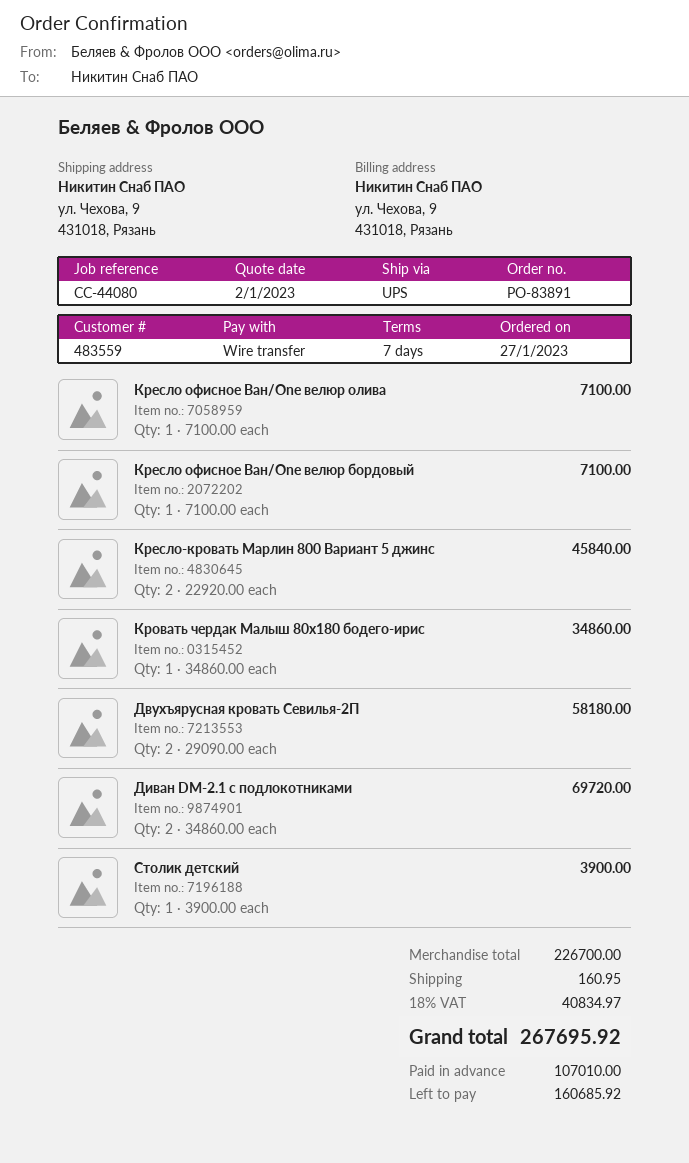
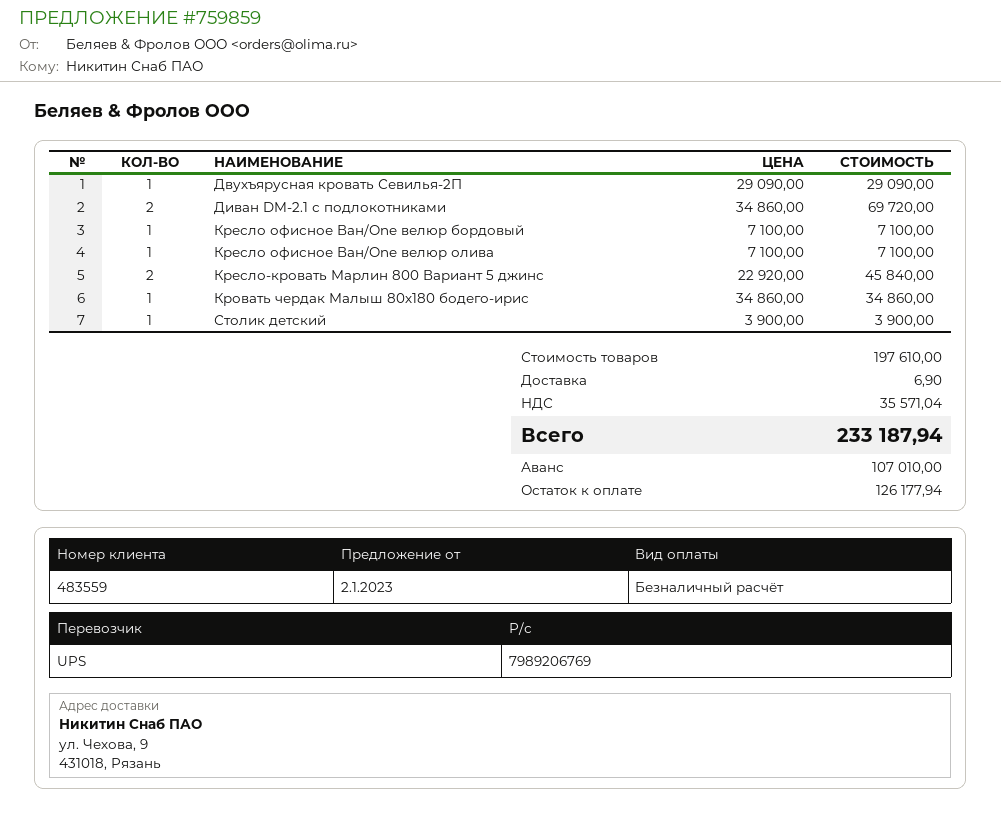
Двухъярусная кровать Севилья-2П: 2 x 29090.00 = 58180.00 -> 1 x 29090.00 = 29090.00
subtotal: 226700.00 -> 197610.00
shipping: 160.95 -> 6.90
tax: 40834.97 -> 35571.04
total: 267695.92 -> 233187.94
balance: 160685.92 -> 126177.94

